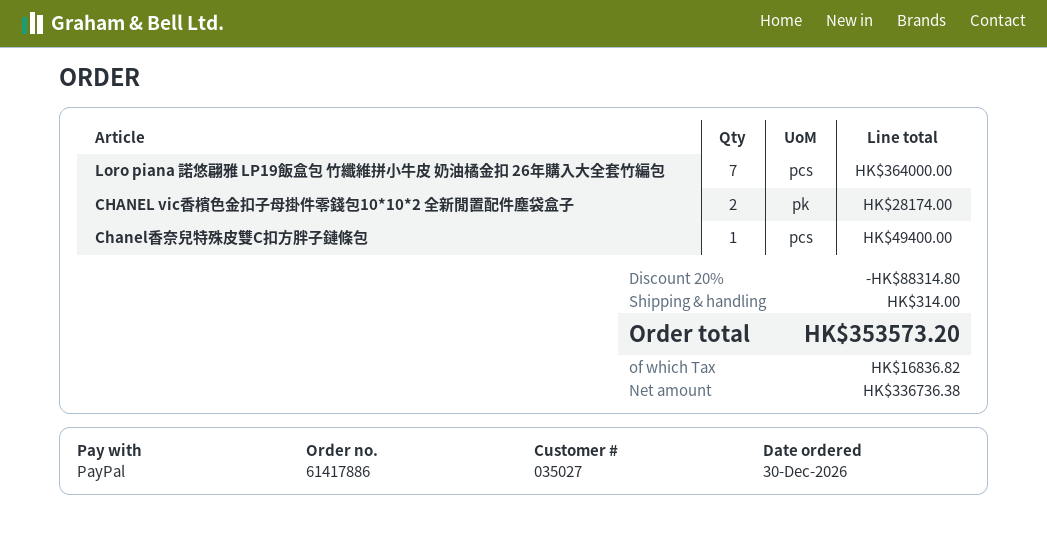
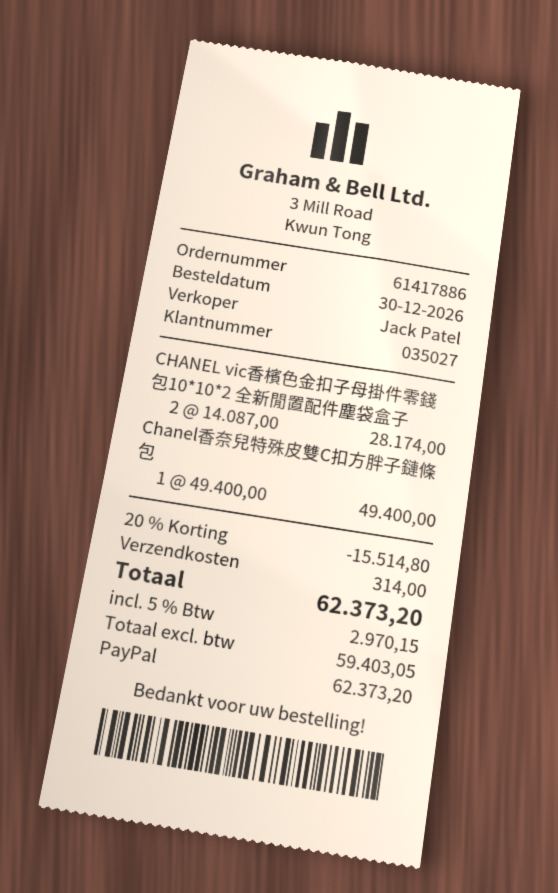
Loro piana 諾悠翩雅 LP19飯盒包 竹纖維拼小牛皮 奶油橘金扣 26年購入大全套竹編包: 7 for 364000.00 -> none
discount: 20% = 88314.80 -> 20% = 15514.80
net: 336736.38 -> 59403.05
tax: 16836.82 -> 2970.15
total: 353573.20 -> 62373.20

